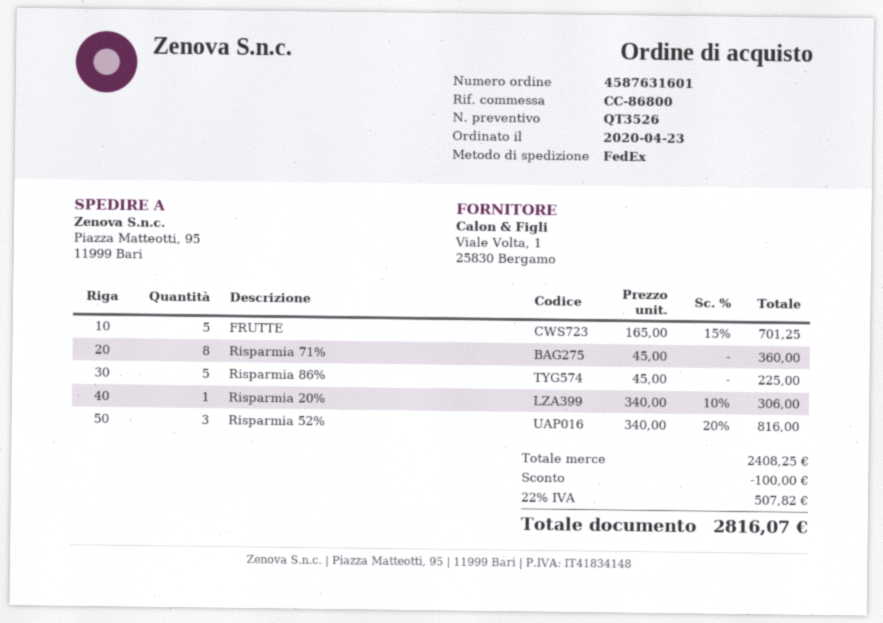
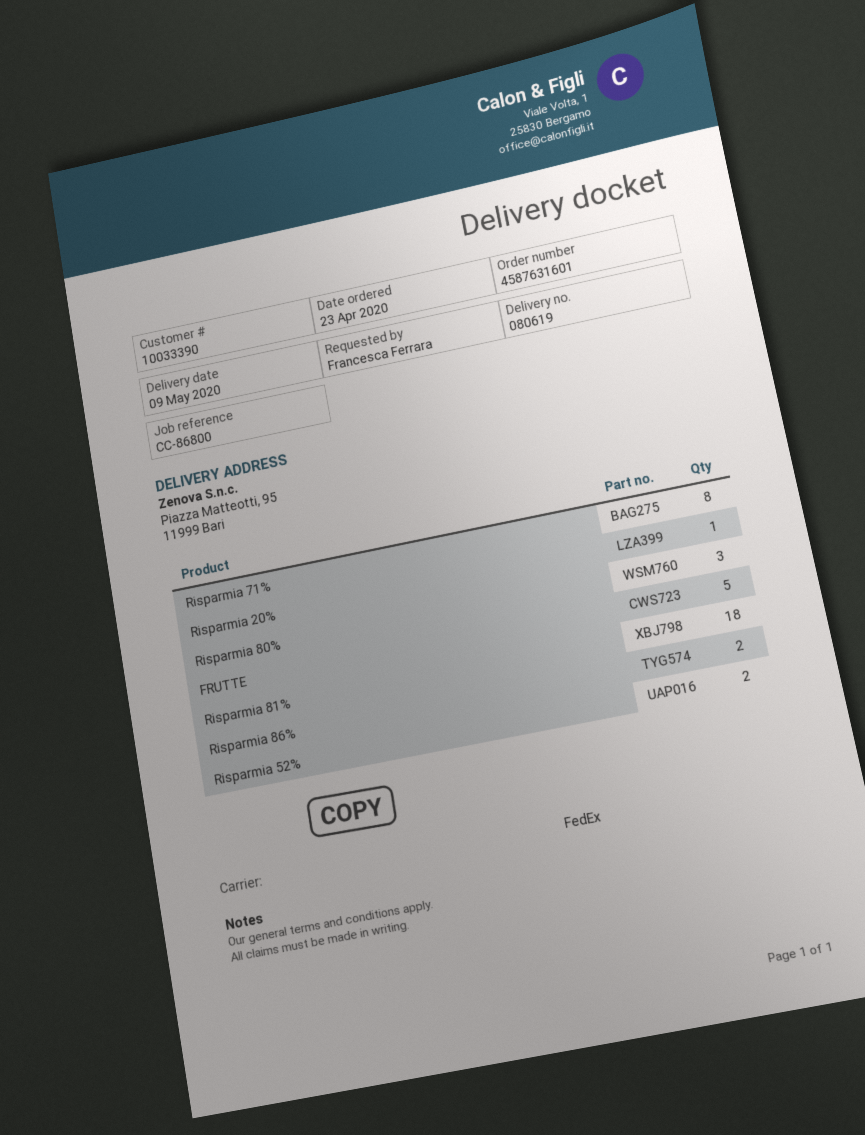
Risparmia 86%: 5 -> 2
Risparmia 52%: 3 -> 2
Risparmia 80%: none -> 3
Risparmia 81%: none -> 18

